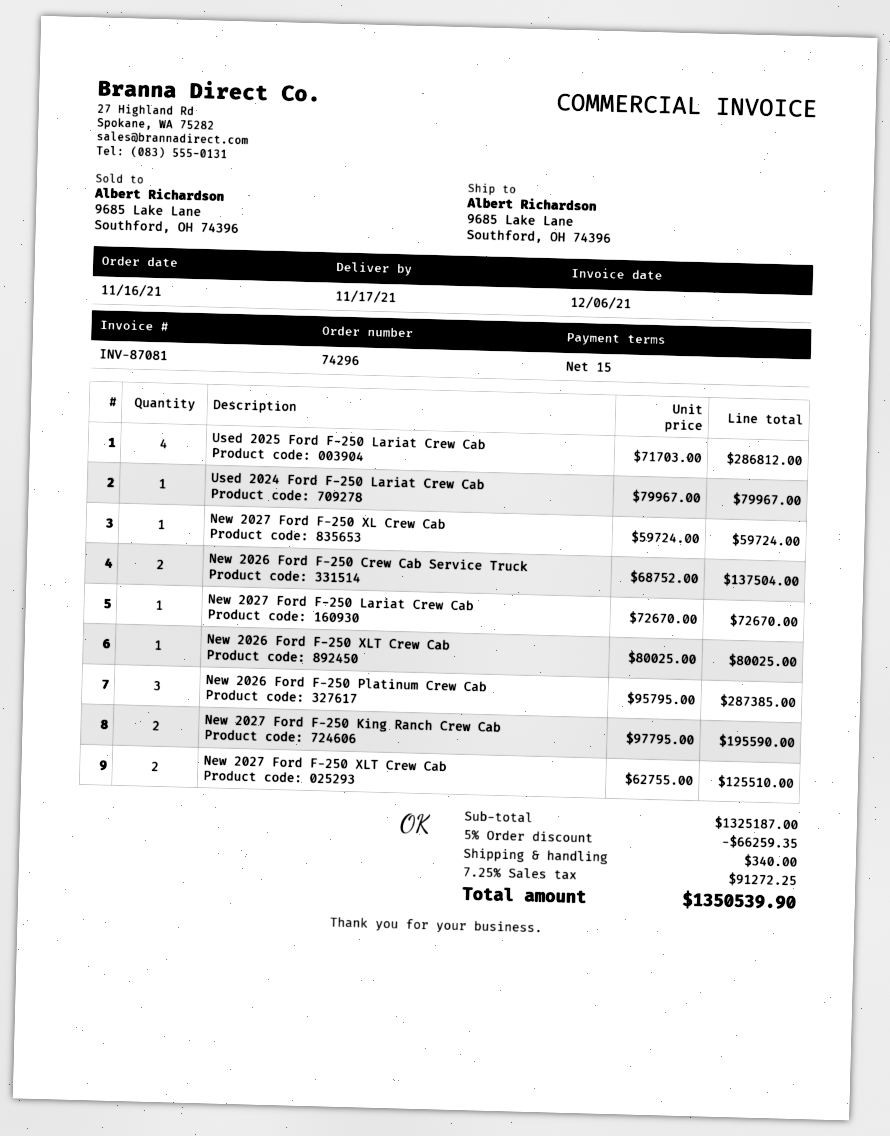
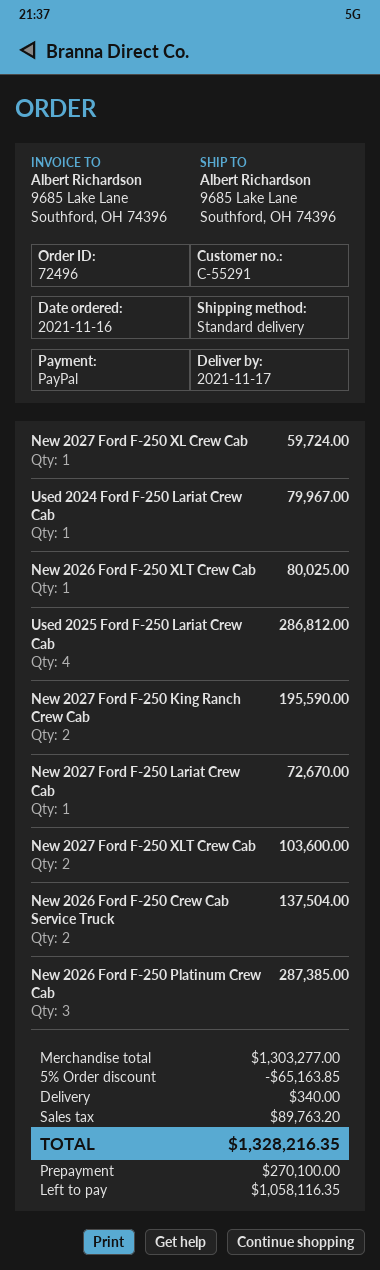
order number: 74296 -> 72496
New 2027 Ford F-250 XLT Crew Cab: 2 for 125510.00 -> 2 for 103600.00
subtotal: 1325187.00 -> 1303277.00
discount: 5% = 66259.35 -> 5% = 65163.85
tax: 91272.25 -> 89763.20
total: 1350539.90 -> 1328216.35

